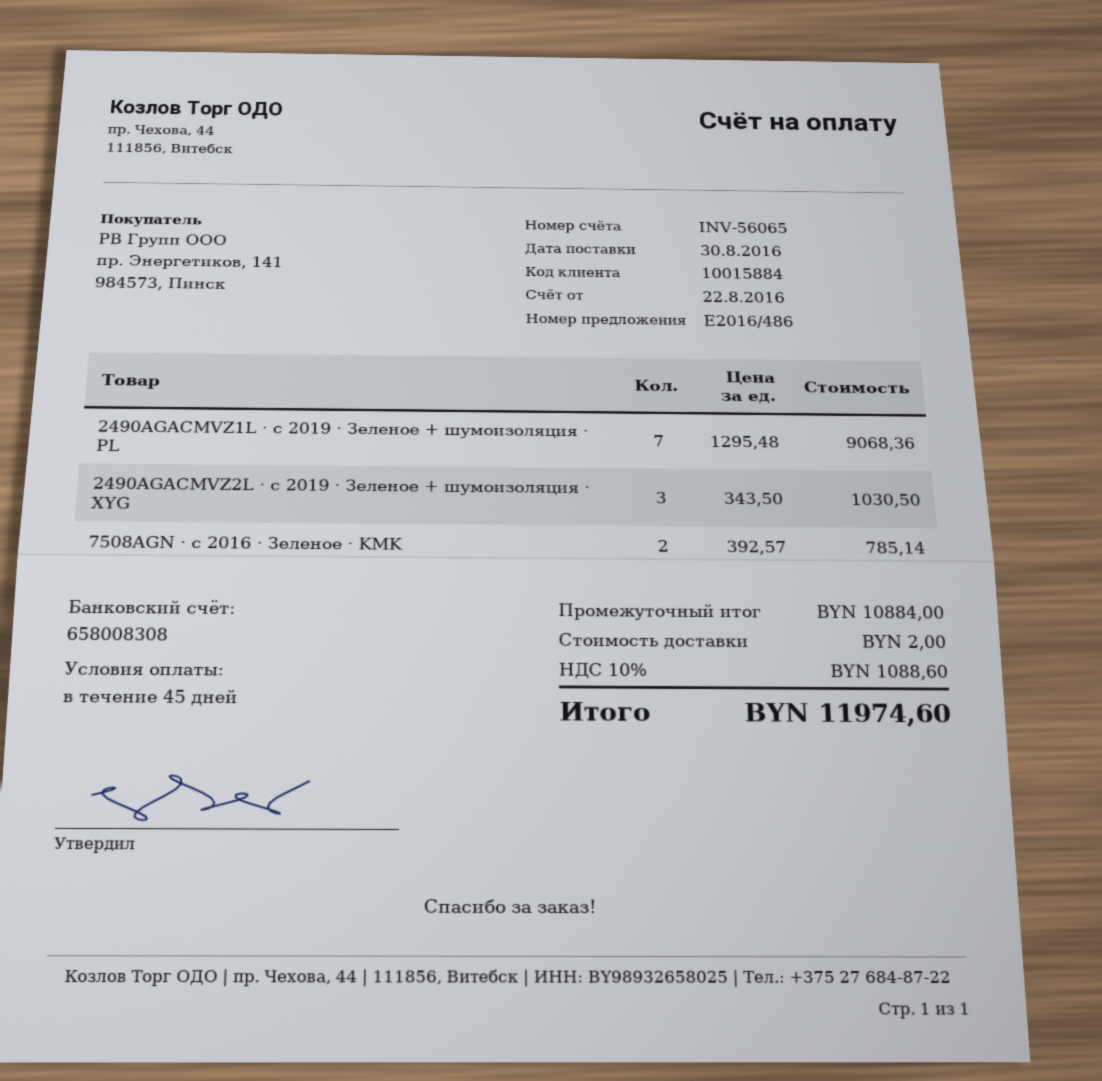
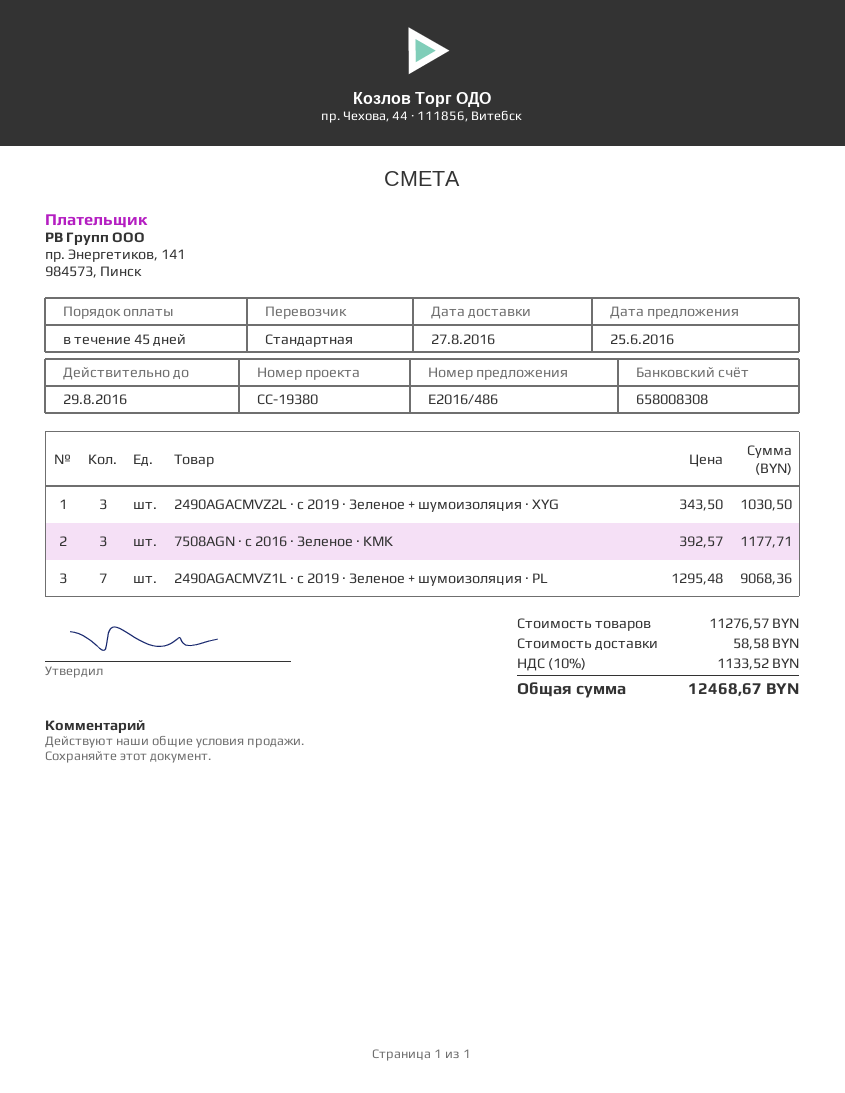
delivery date: 2016-08-30 -> 2016-08-27
7508AGN · с 2016 · Зеленое · KMK: 2 x 392.57 = 785.14 -> 3 x 392.57 = 1177.71
subtotal: 10884.00 -> 11276.57
shipping: 2.00 -> 58.58
tax: 10% = 1088.60 -> 10% = 1133.52
total: 11974.60 -> 12468.67

